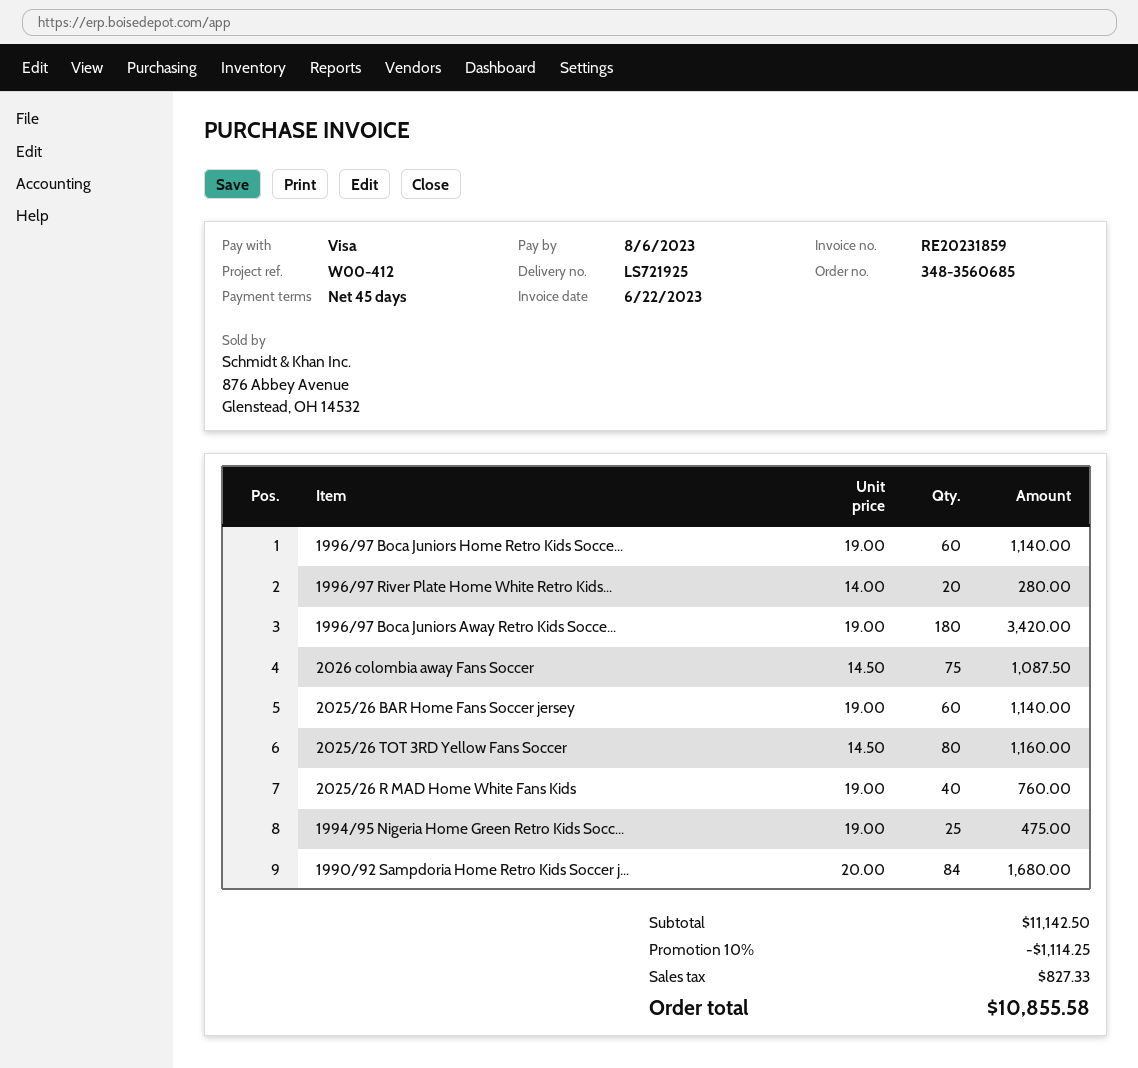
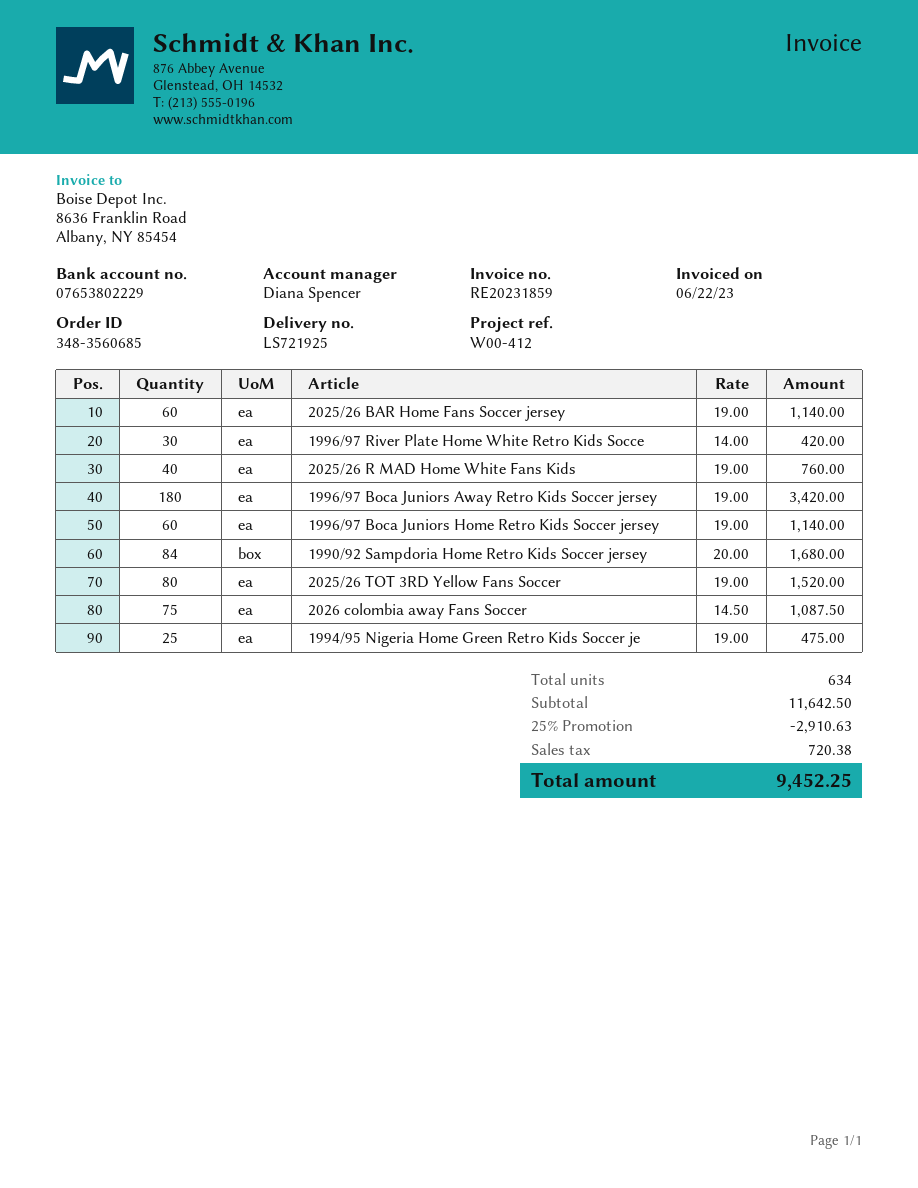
1996/97 River Plate Home White Retro Kids...: 20 x 14.00 = 280.00 -> 30 x 14.00 = 420.00
2025/26 TOT 3RD Yellow Fans Soccer: 80 x 14.50 = 1160.00 -> 80 x 19.00 = 1520.00
subtotal: 11142.50 -> 11642.50
discount: 10% = 1114.25 -> 25% = 2910.63
tax: 827.33 -> 720.38
total: 10855.58 -> 9452.25

